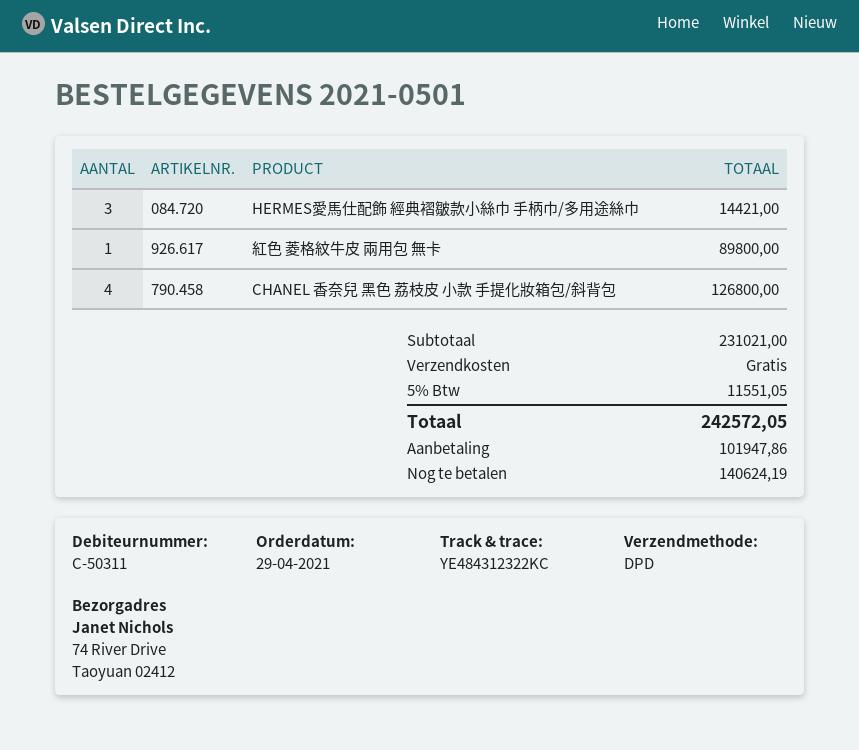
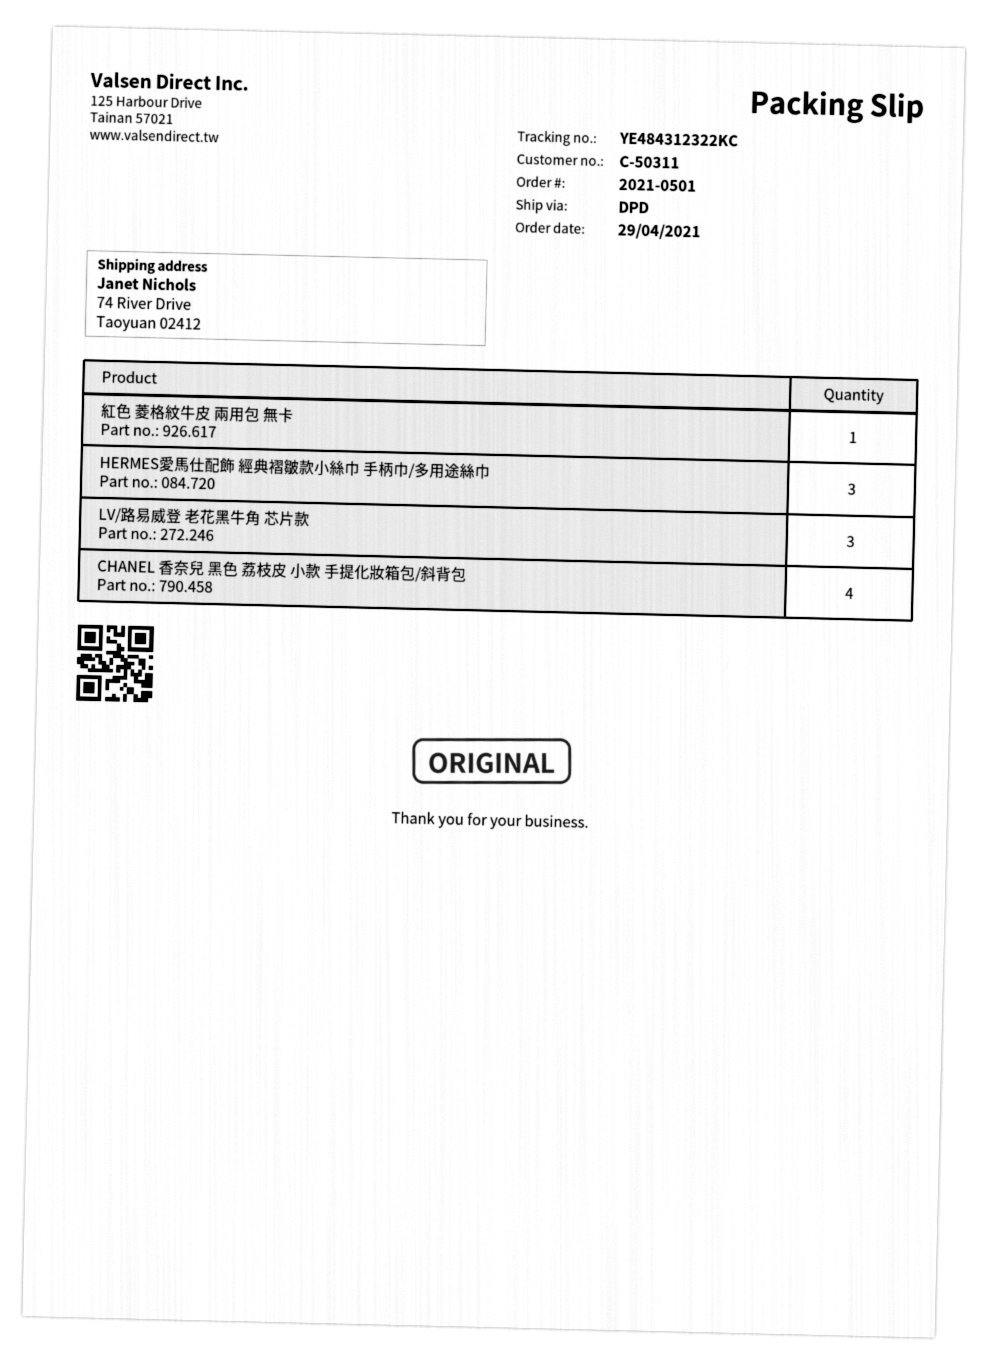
LV/路易威登 老花黑牛角 芯片款: none -> 3

